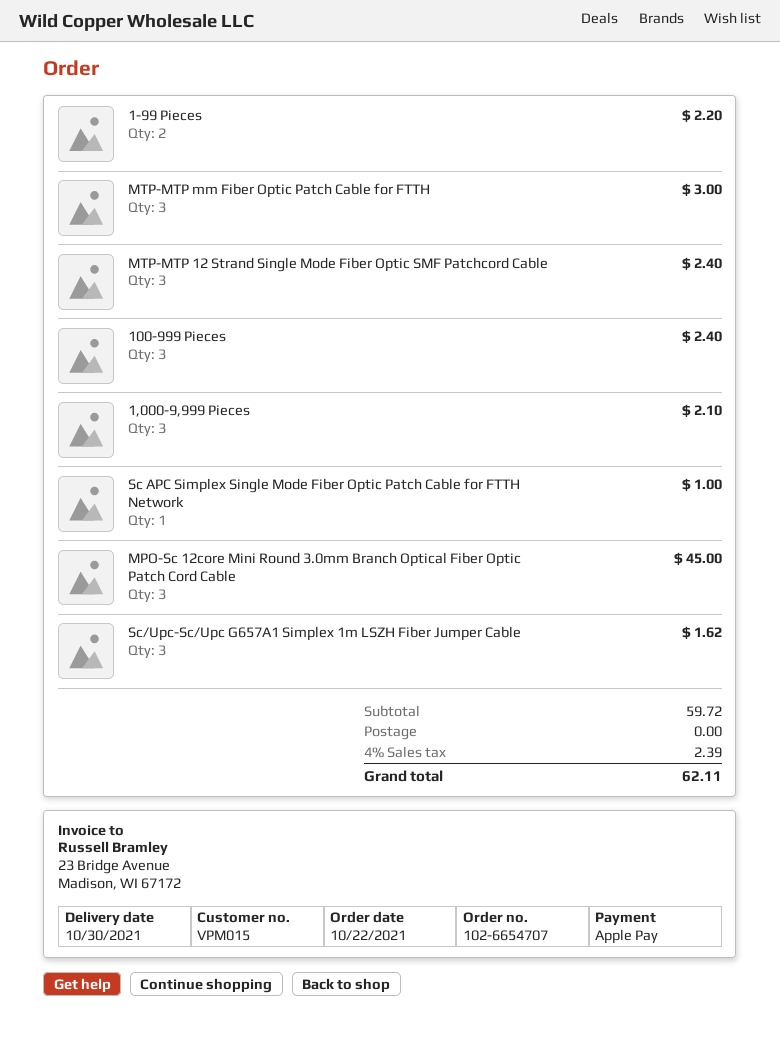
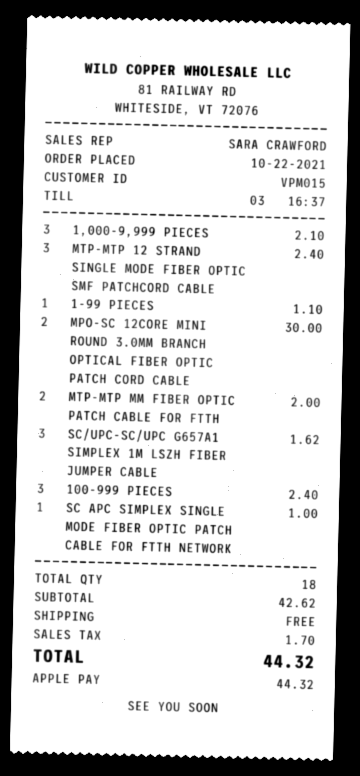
1-99 Pieces: 2 for 2.20 -> 1 for 1.10
MTP-MTP mm Fiber Optic Patch Cable for FTTH: 3 for 3.00 -> 2 for 2.00
MPO-Sc 12core Mini Round 3.0mm Branch Optical Fiber Optic Patch Cord Cable: 3 for 45.00 -> 2 for 30.00
subtotal: 59.72 -> 42.62
tax: 2.39 -> 1.70
total: 62.11 -> 44.32

